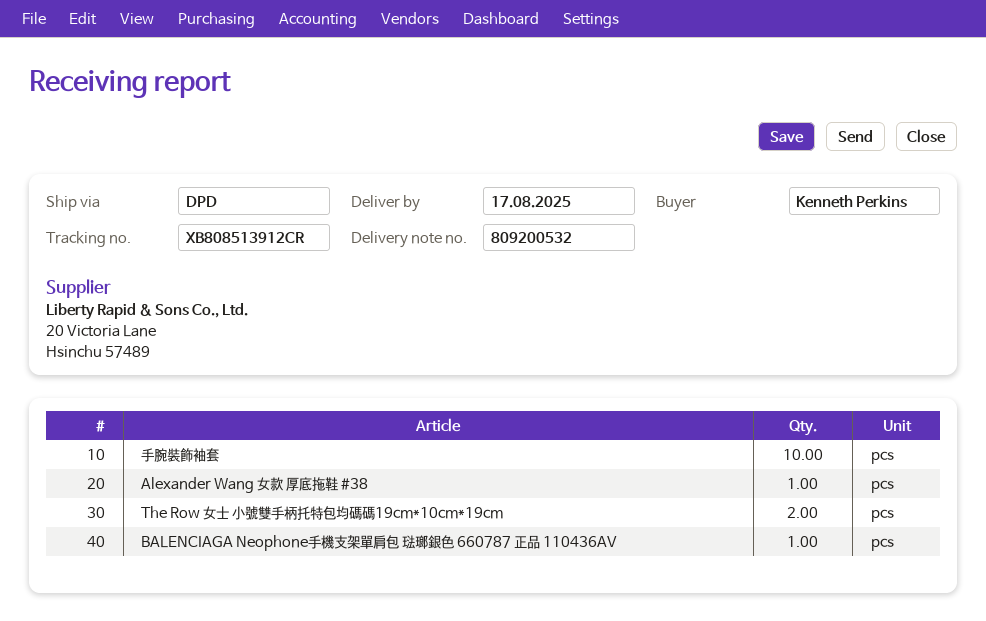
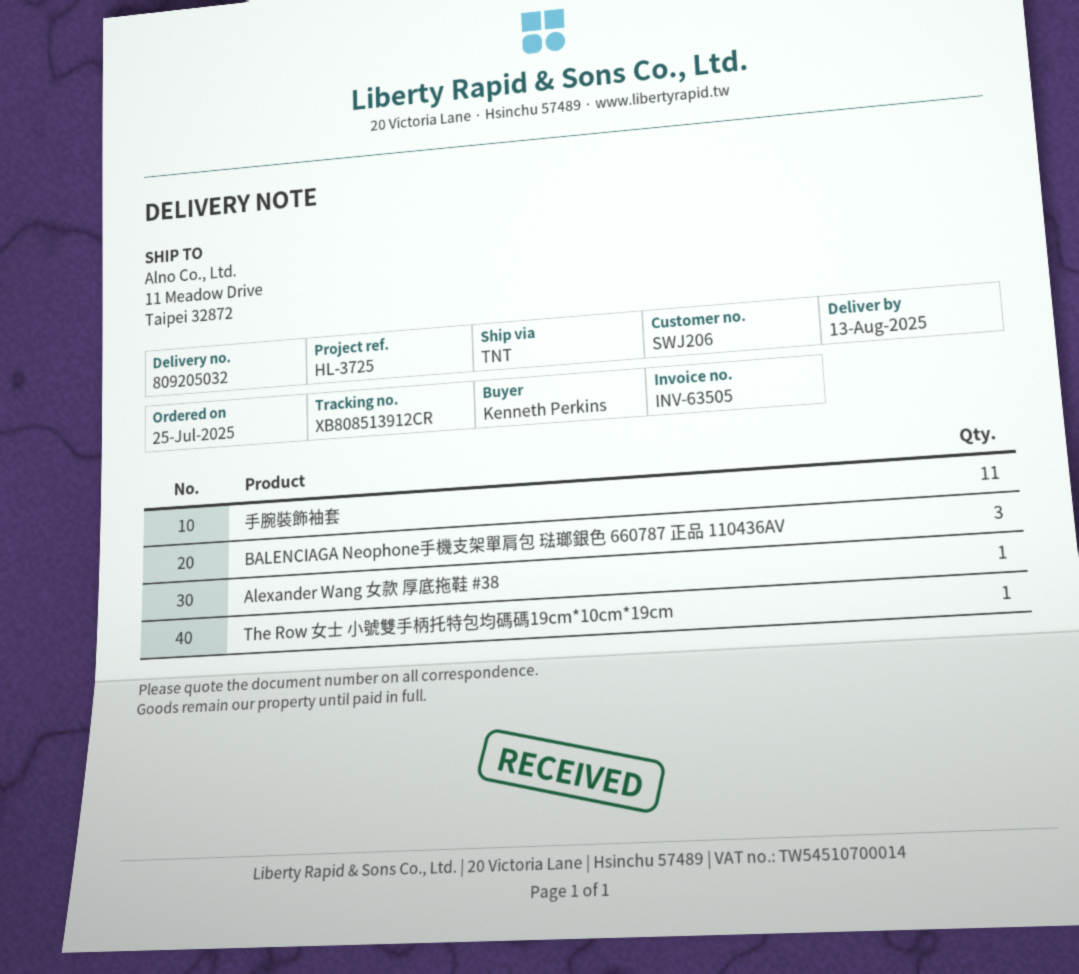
delivery note number: 809200532 -> 809205032
delivery date: 2025-08-17 -> 2025-08-13
shipping method: DPD -> TNT
手腕裝飾袖套: 10 -> 11
The Row 女士 小號雙手柄托特包均碼碼19cm*10cm*19cm: 2 -> 1
BALENCIAGA Neophone手機支架單肩包 琺瑯銀色 660787 正品 110436AV: 1 -> 3

